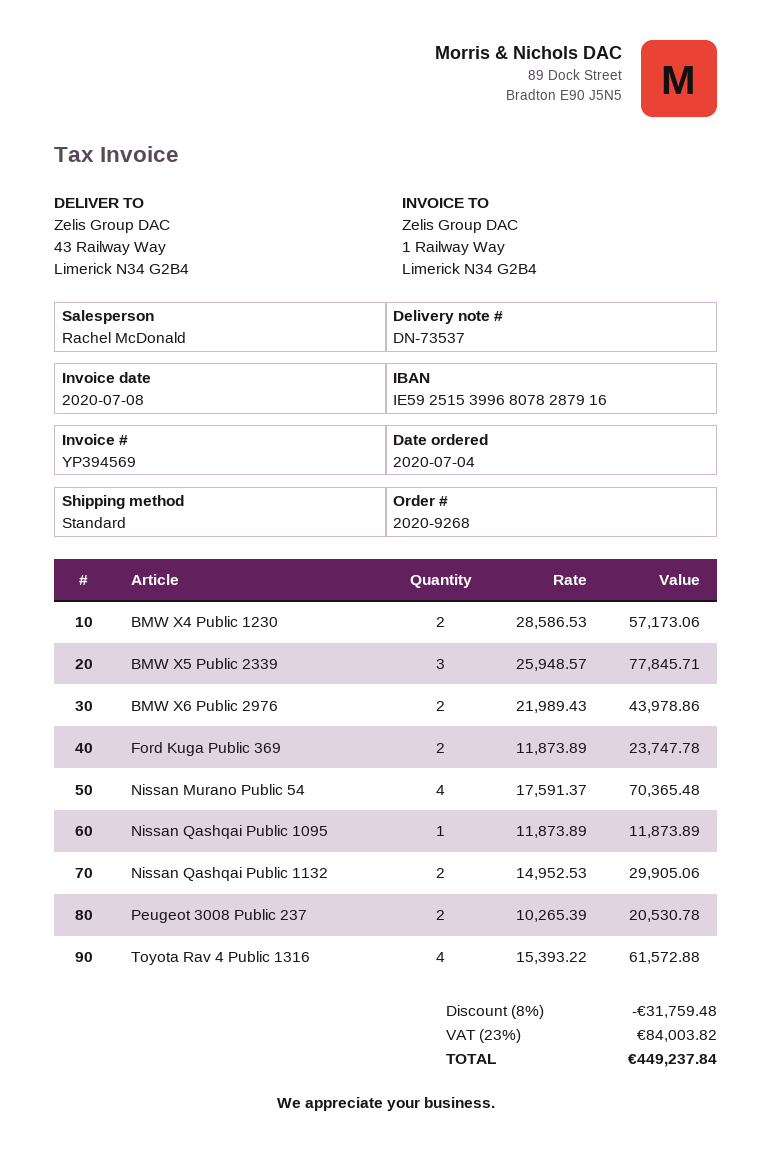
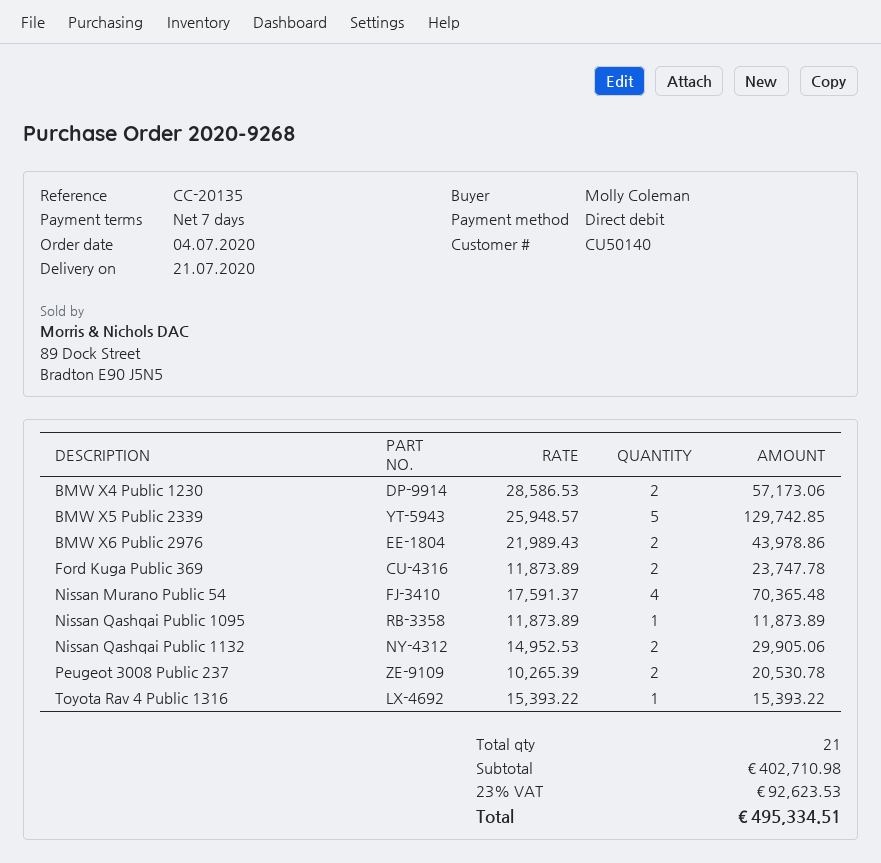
BMW X5 Public 2339: 3 x 25948.57 = 77845.71 -> 5 x 25948.57 = 129742.85
Toyota Rav 4 Public 1316: 4 x 15393.22 = 61572.88 -> 1 x 15393.22 = 15393.22
discount: 8% = 31759.48 -> none
tax: 23% = 84003.82 -> 23% = 92623.53
total: 449237.84 -> 495334.51

